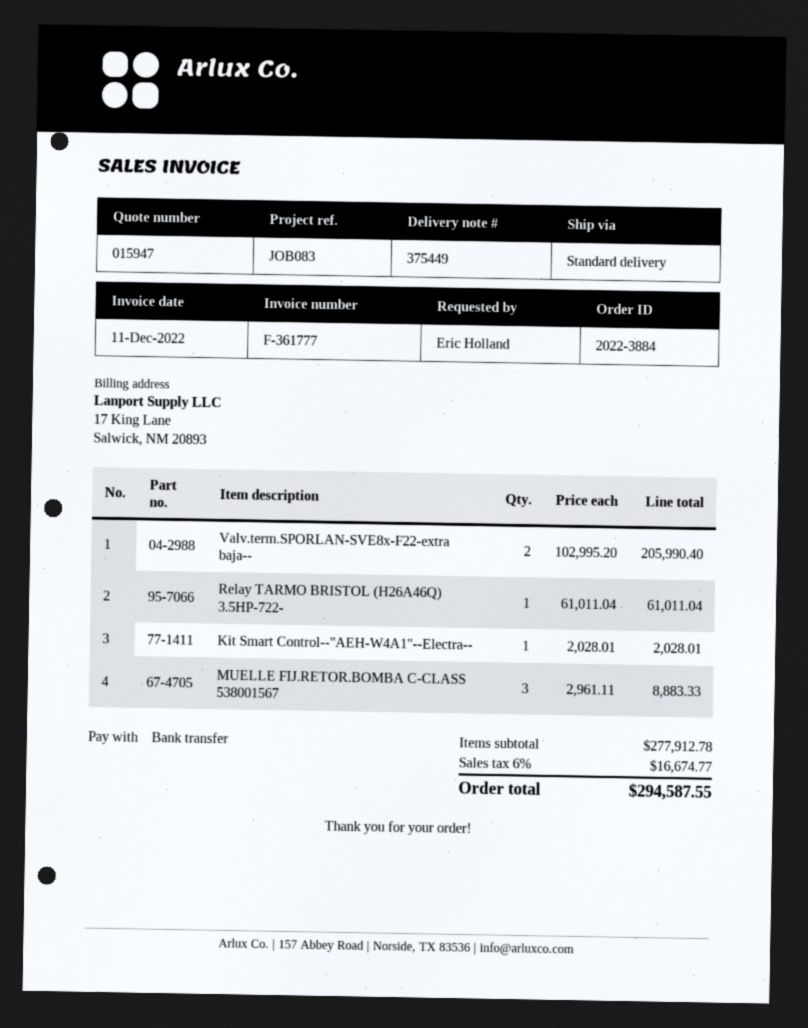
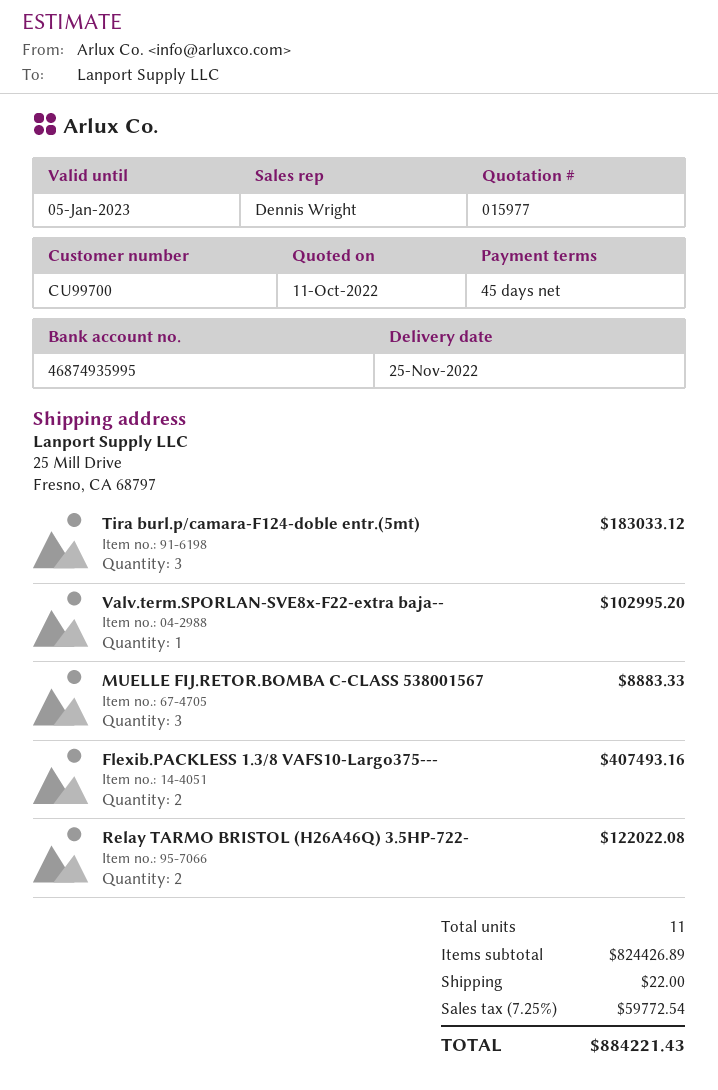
quote number: 015947 -> 015977
Valv.term.SPORLAN-SVE8x-F22-extra baja--: 2 for 205990.40 -> 1 for 102995.20
Relay TARMO BRISTOL (H26A46Q) 3.5HP-722-: 1 for 61011.04 -> 2 for 122022.08
Kit Smart Control--"AEH-W4A1"--Electra--: 1 for 2028.01 -> none
Tira burl.p/camara-F124-doble entr.(5mt): none -> 3 for 183033.12
Flexib.PACKLESS 1.3/8 VAFS10-Largo375---: none -> 2 for 407493.16
subtotal: 277912.78 -> 824426.89
shipping: none -> 22.00
tax: 6% = 16674.77 -> 7.25% = 59772.54
total: 294587.55 -> 884221.43

